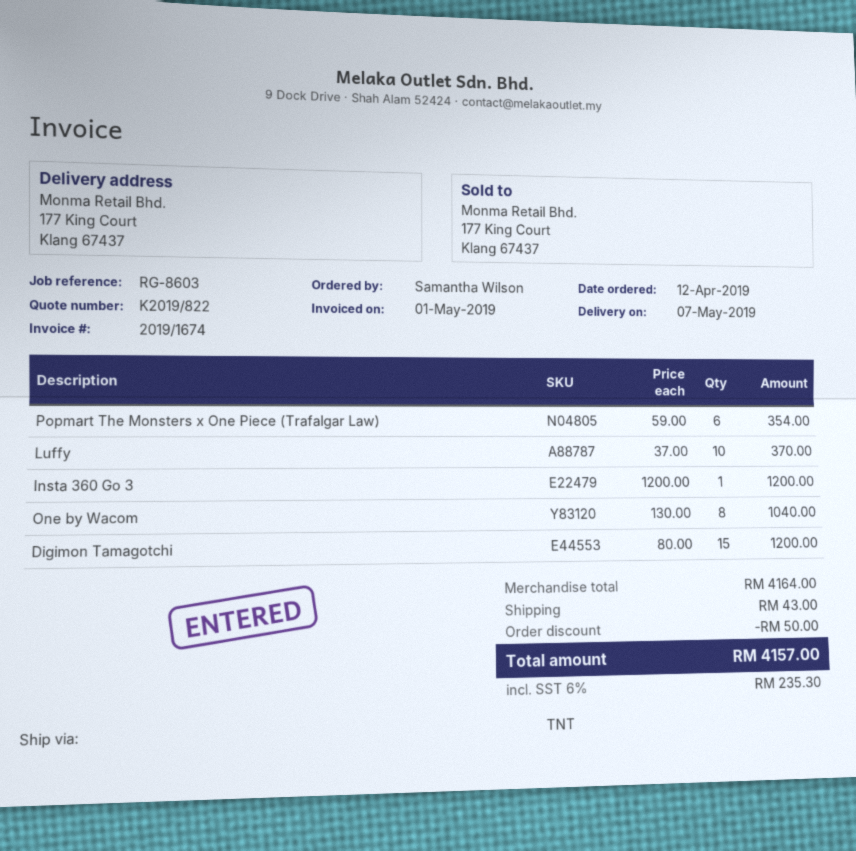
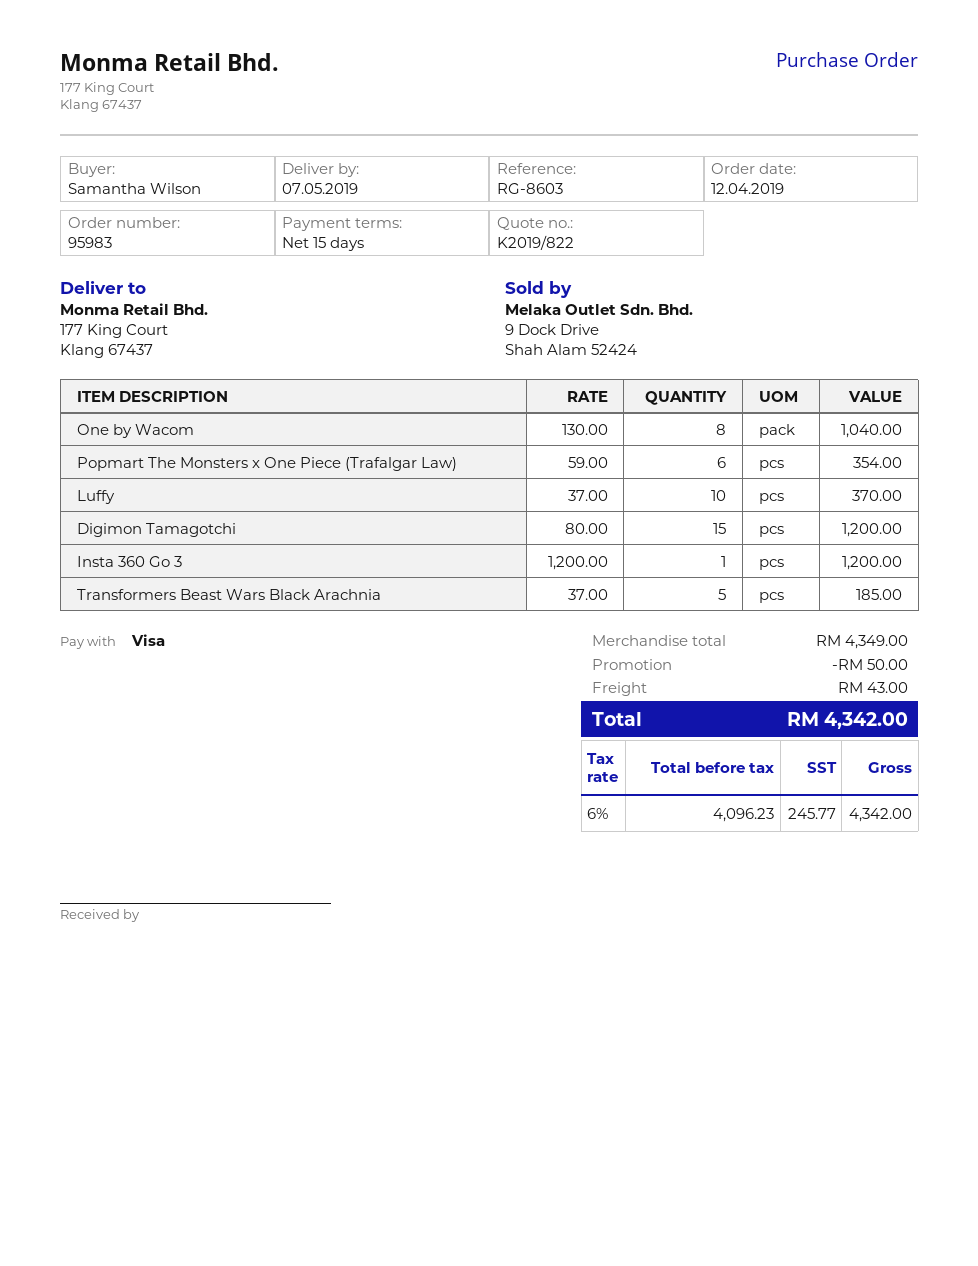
Transformers Beast Wars Black Arachnia: none -> 5 x 37.00 = 185.00
subtotal: 4164.00 -> 4349.00
tax: 6% = 235.30 -> 6% = 245.77
total: 4157.00 -> 4342.00

